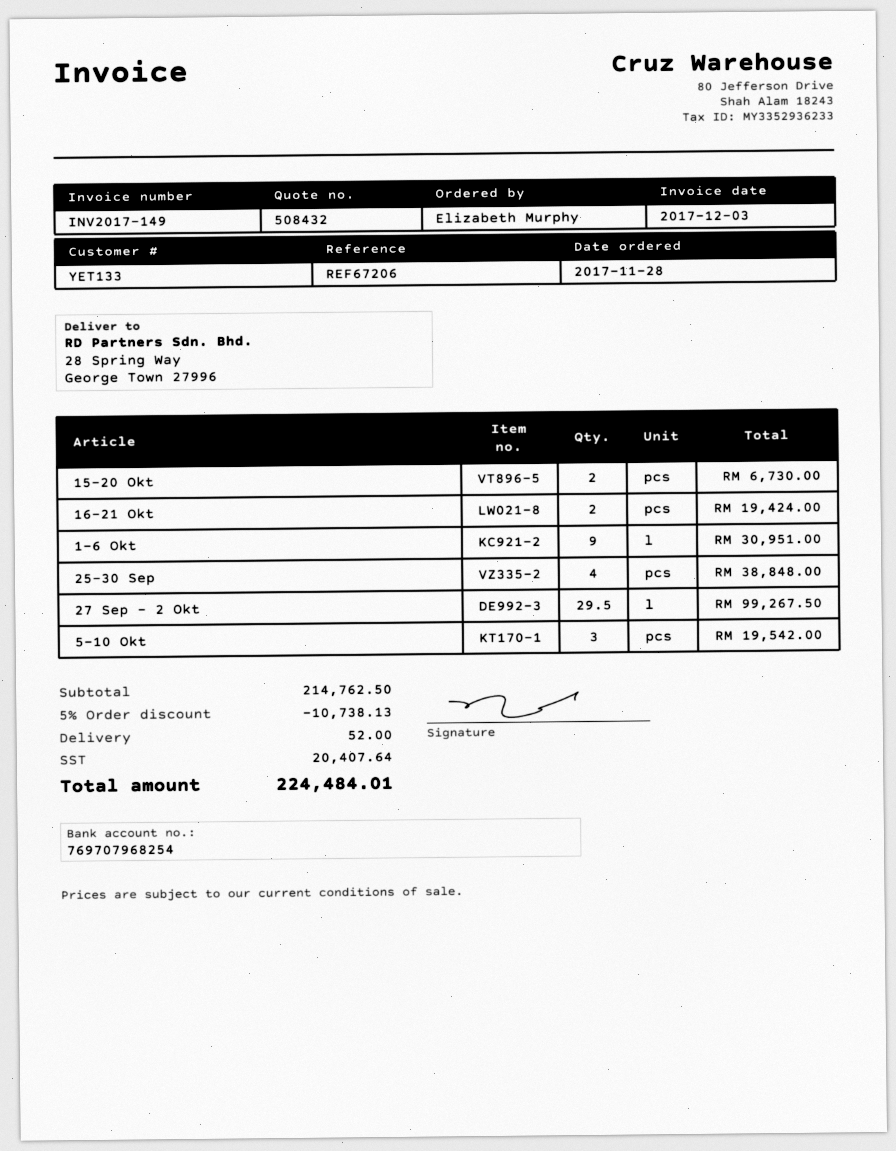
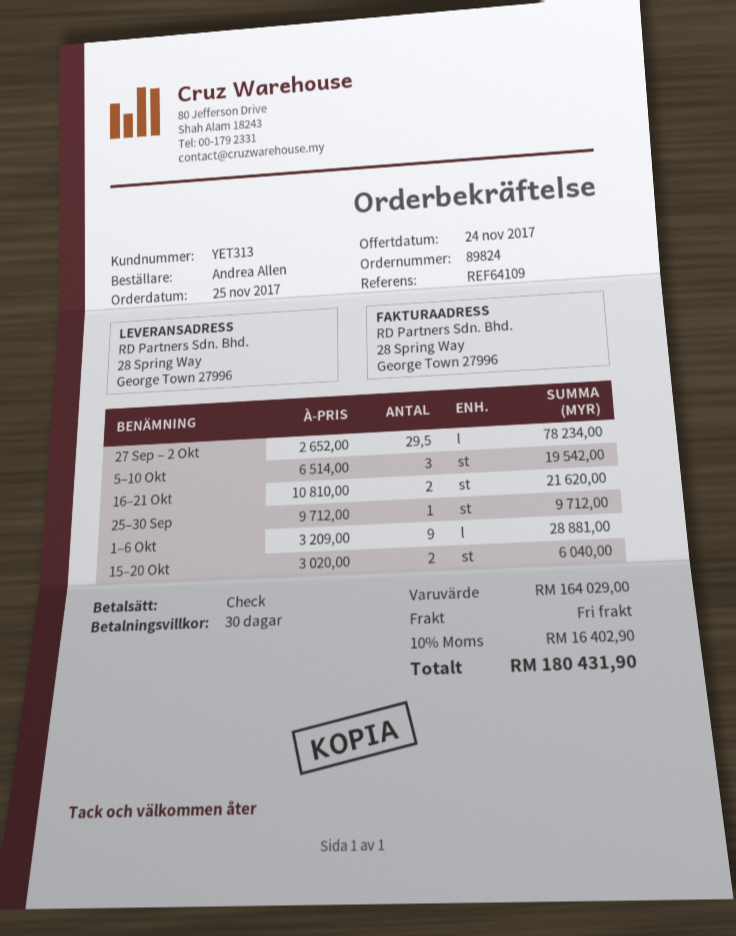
order date: 2017-11-28 -> 2017-11-25
customer number: YET133 -> YET313
reference: REF67206 -> REF64109
ordered by: Elizabeth Murphy -> Andrea Allen
15–20 Okt: 2 for 6730.00 -> 2 for 6040.00
16–21 Okt: 2 for 19424.00 -> 2 for 21620.00
1–6 Okt: 9 for 30951.00 -> 9 for 28881.00
25–30 Sep: 4 for 38848.00 -> 1 for 9712.00
27 Sep – 2 Okt: 29.5 for 99267.50 -> 29.5 for 78234.00
subtotal: 214762.50 -> 164029.00
discount: 5% = 10738.13 -> none
shipping: 52.00 -> 0.00
tax: 20407.64 -> 16402.90
total: 224484.01 -> 180431.90

